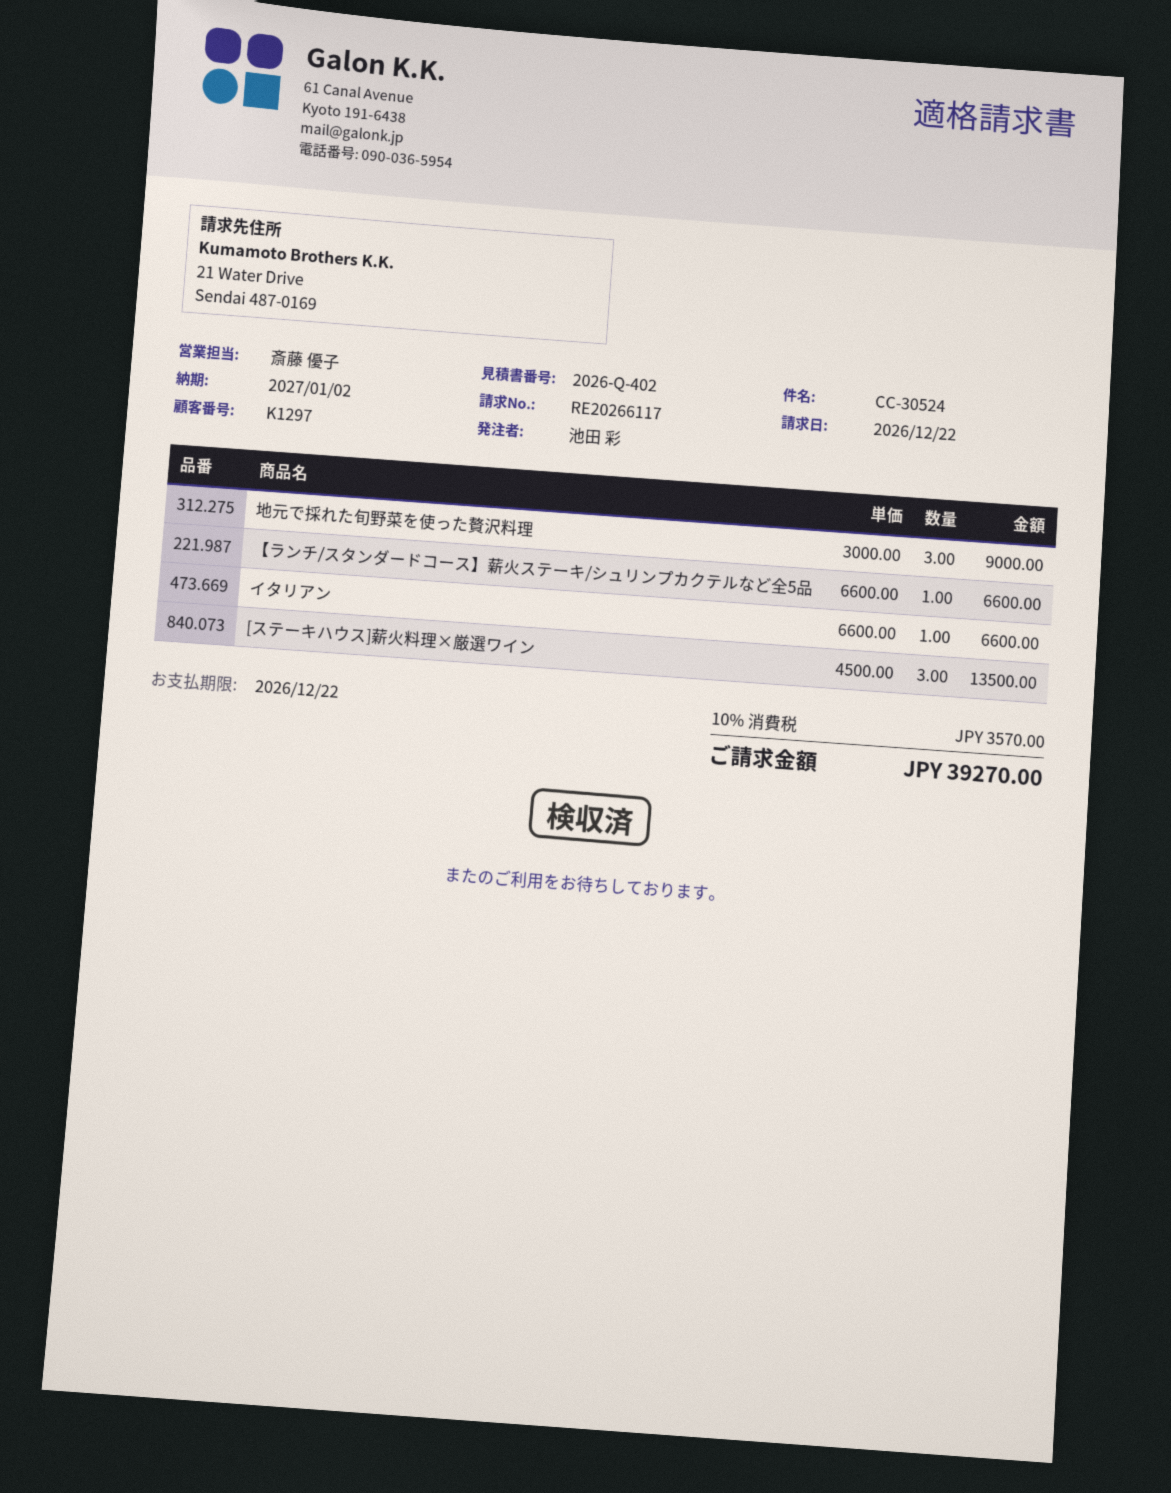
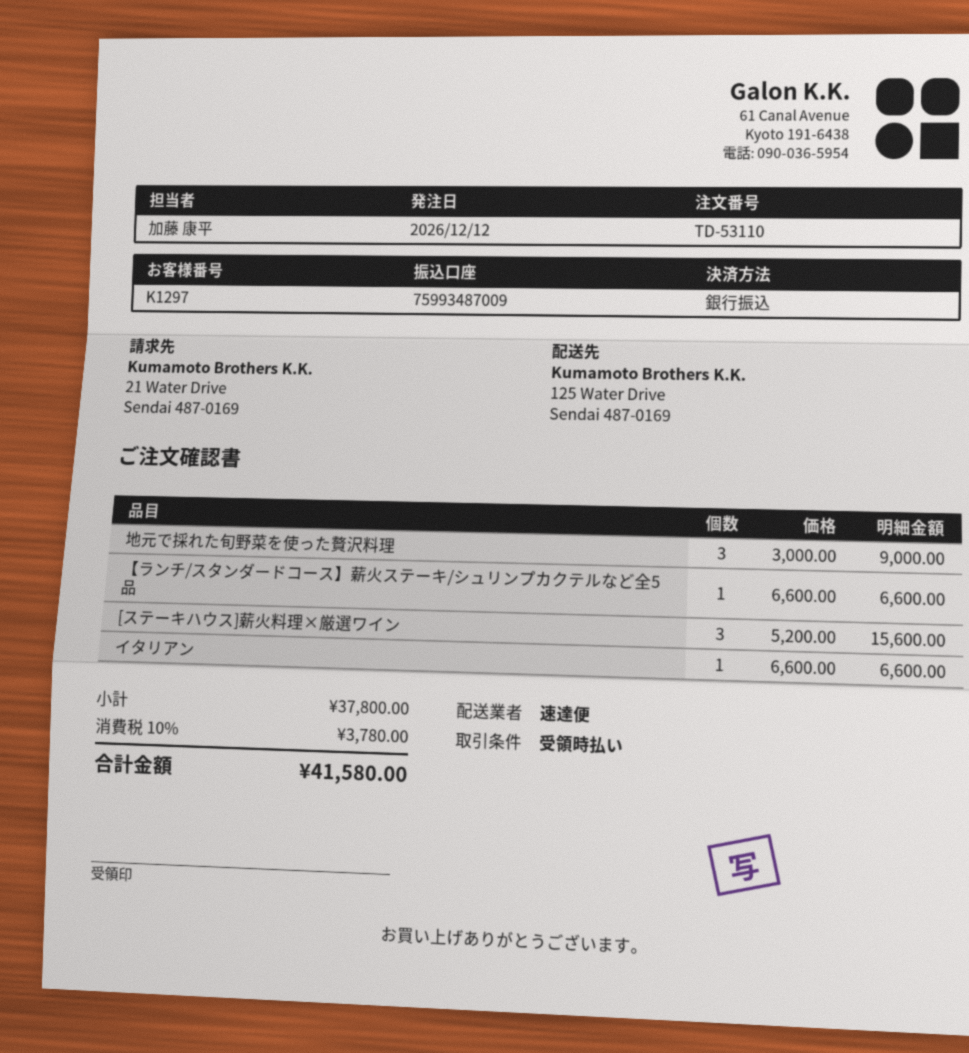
sales rep: 斎藤 優子 -> 加藤 康平
[ステーキハウス]薪火料理×厳選ワイン: 3 x 4500.00 = 13500.00 -> 3 x 5200.00 = 15600.00
tax: 10% = 3570.00 -> 10% = 3780.00
total: 39270.00 -> 41580.00

